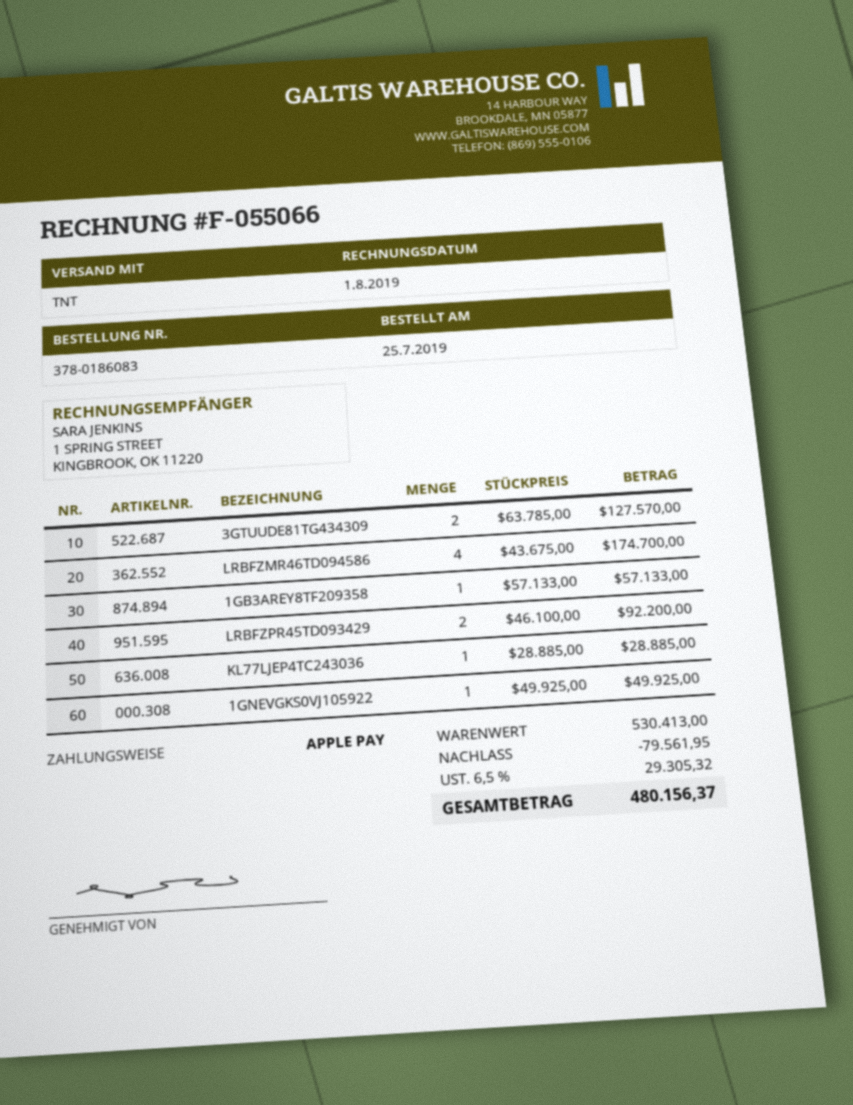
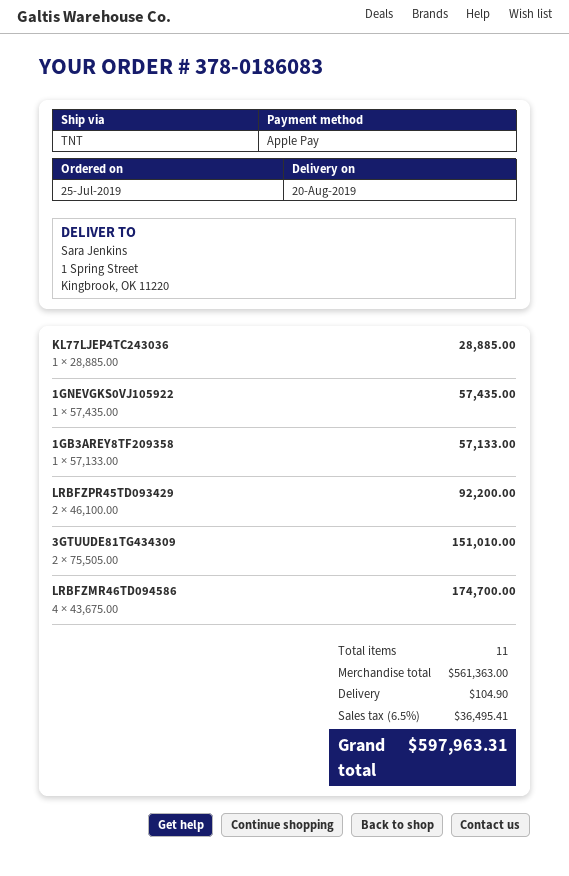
3GTUUDE81TG434309: 2 x 63785.00 = 127570.00 -> 2 x 75505.00 = 151010.00
1GNEVGKS0VJ105922: 1 x 49925.00 = 49925.00 -> 1 x 57435.00 = 57435.00
subtotal: 530413.00 -> 561363.00
discount: 79561.95 -> none
shipping: none -> 104.90
tax: 6.5% = 29305.32 -> 6.5% = 36495.41
total: 480156.37 -> 597963.31

